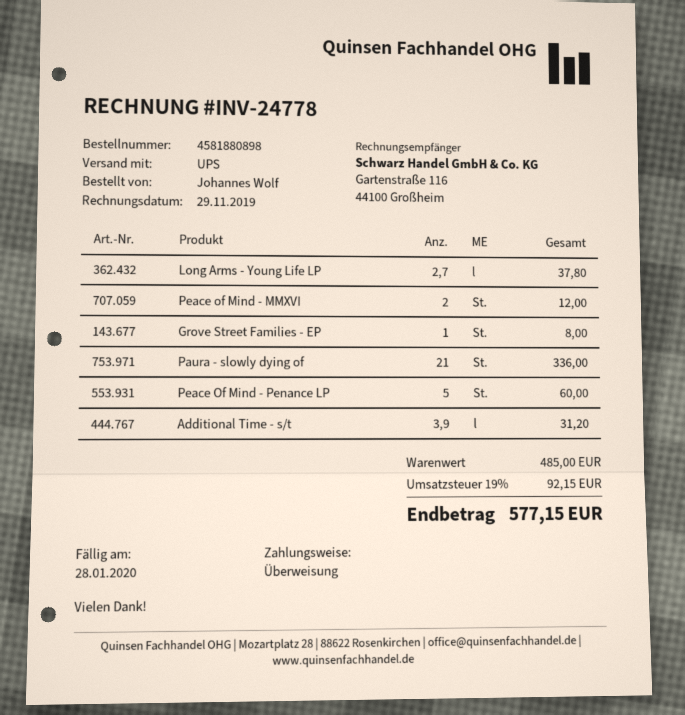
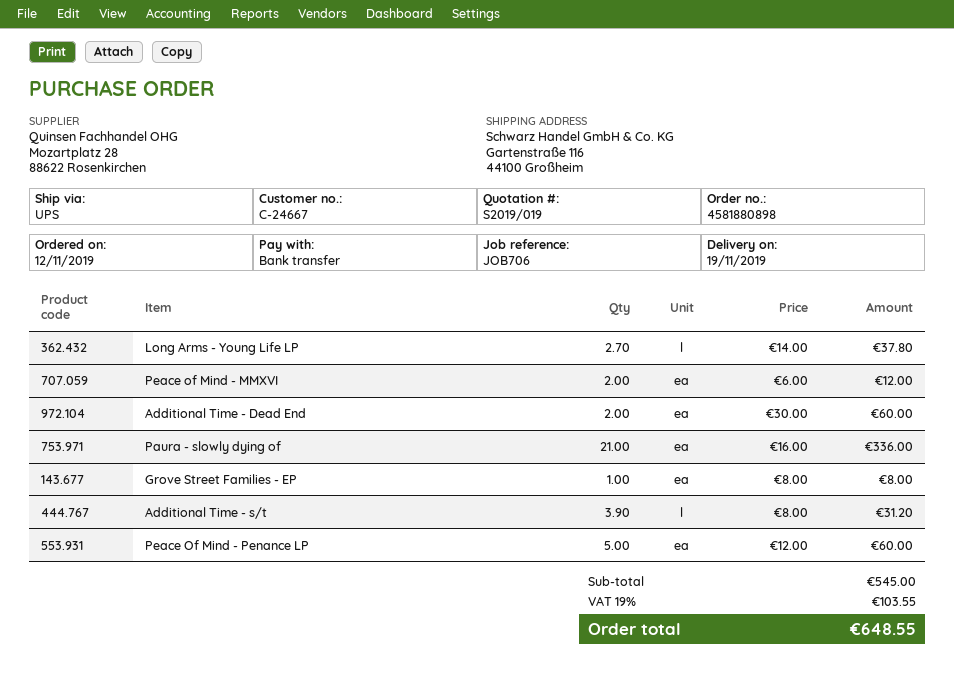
Additional Time - Dead End: none -> 2 for 60.00
subtotal: 485.00 -> 545.00
tax: 19% = 92.15 -> 19% = 103.55
total: 577.15 -> 648.55

